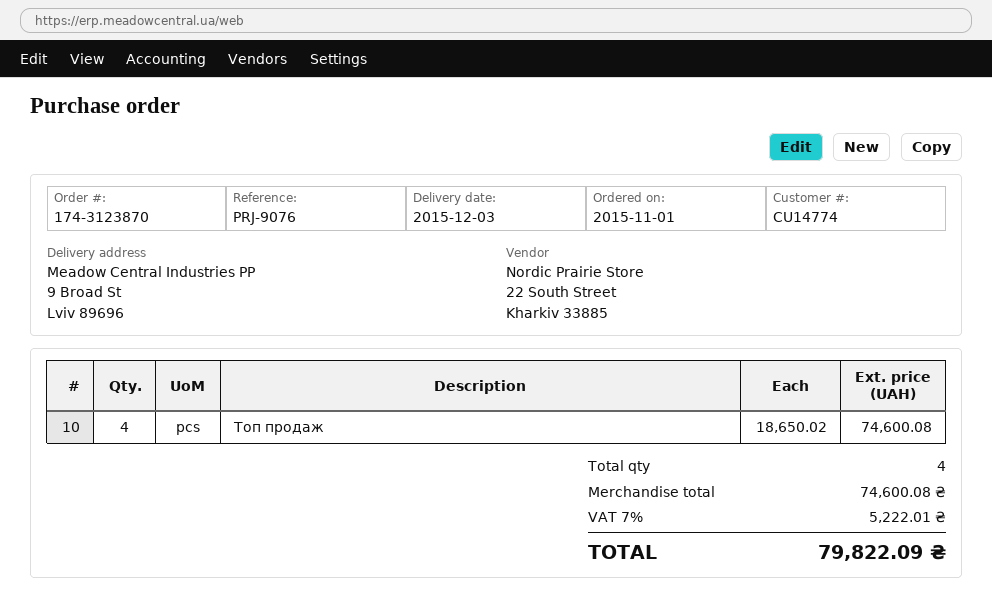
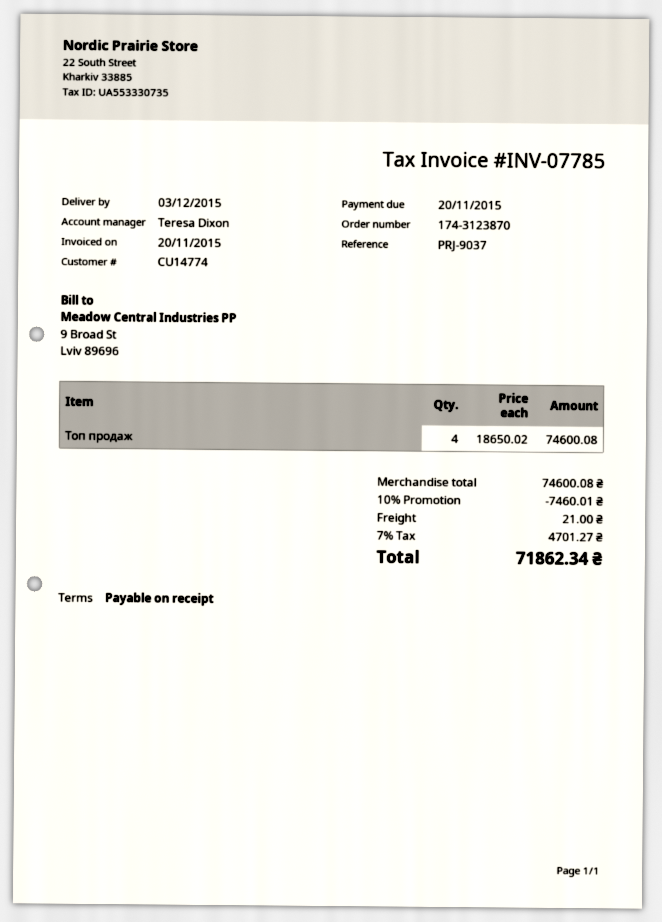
reference: PRJ-9076 -> PRJ-9037
discount: none -> 10% = 7460.01
shipping: none -> 21.00
tax: 7% = 5222.01 -> 7% = 4701.27
total: 79822.09 -> 71862.34

